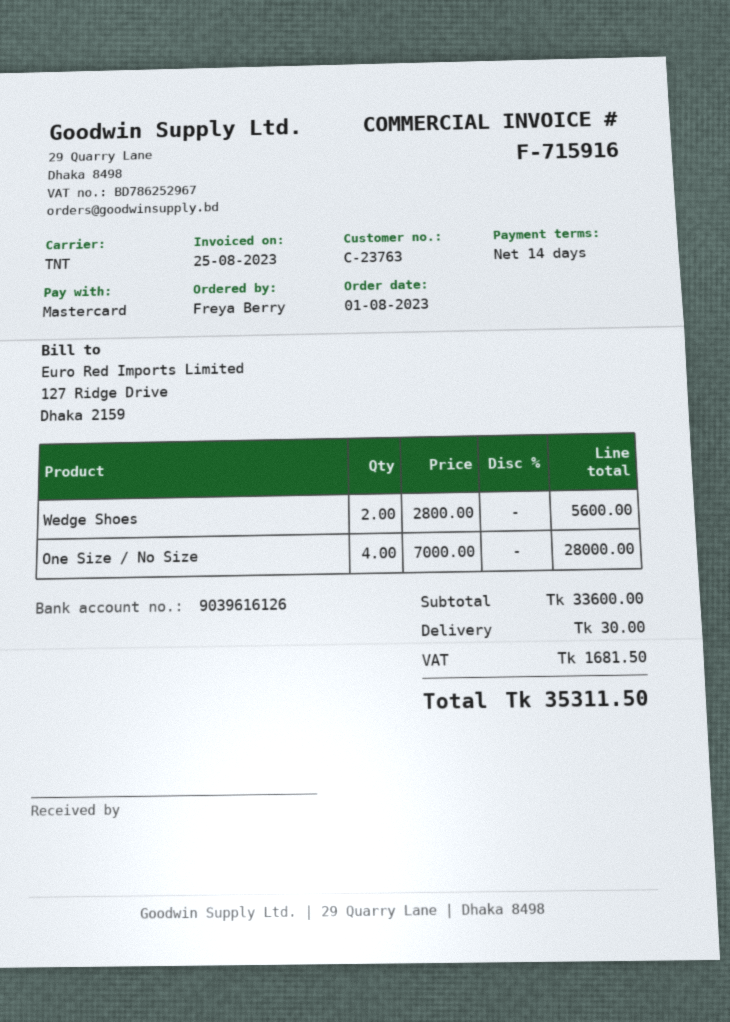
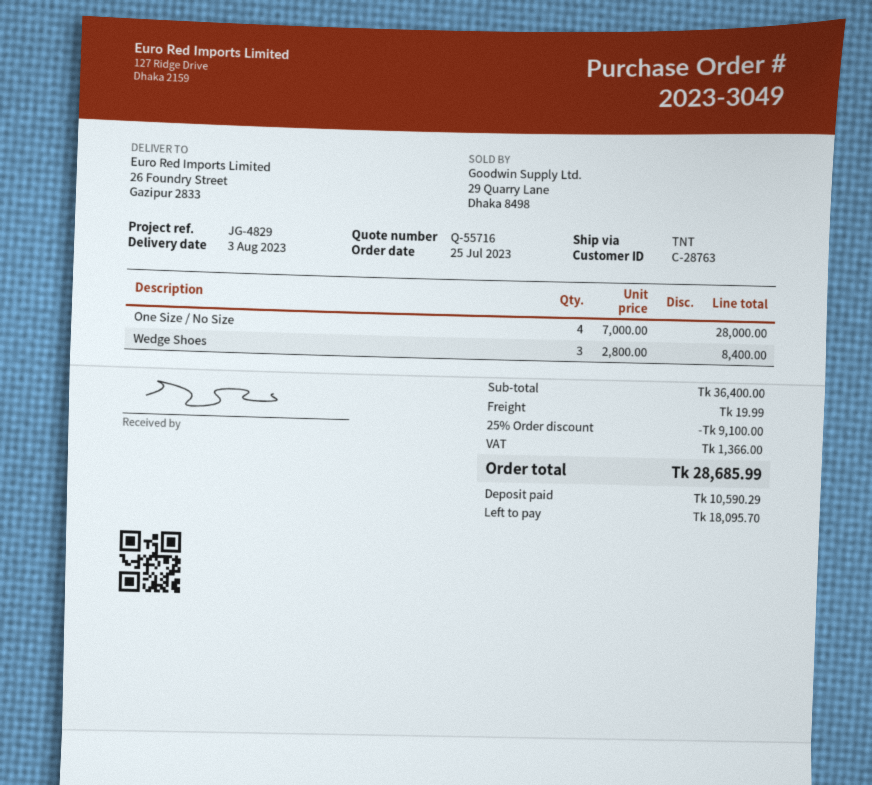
order date: 2023-08-01 -> 2023-07-25
customer number: C-23763 -> C-28763
Wedge Shoes: 2 x 2800.00 = 5600.00 -> 3 x 2800.00 = 8400.00
subtotal: 33600.00 -> 36400.00
discount: none -> 25% = 9100.00
shipping: 30.00 -> 19.99
tax: 1681.50 -> 1366.00
total: 35311.50 -> 28685.99

